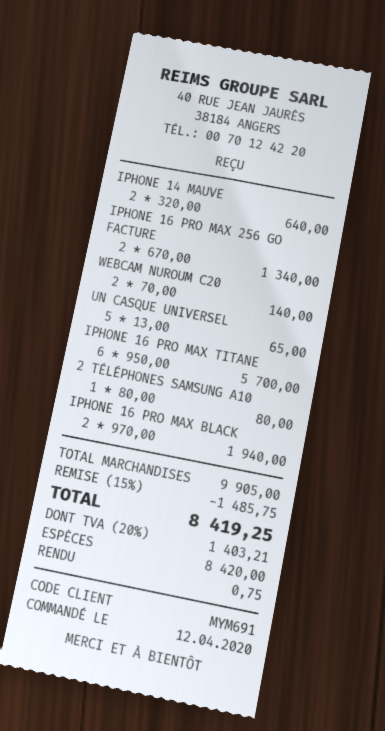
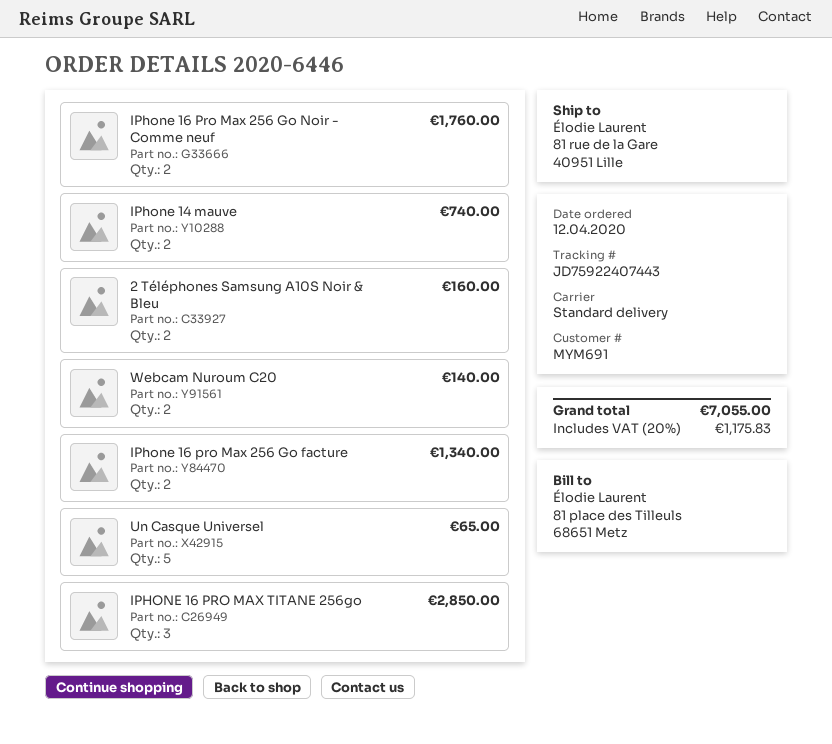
IPHONE 14 MAUVE: 2 for 640.00 -> 2 for 740.00
IPHONE 16 PRO MAX TITANE: 6 for 5700.00 -> 3 for 2850.00
2 TÉLÉPHONES SAMSUNG A10: 1 for 80.00 -> 2 for 160.00
IPHONE 16 PRO MAX BLACK: 2 for 1940.00 -> none
IPhone 16 Pro Max 256 Go Noir - Comme neuf: none -> 2 for 1760.00
discount: 15% = 1485.75 -> none
tax: 20% = 1403.21 -> 20% = 1175.83
total: 8419.25 -> 7055.00

